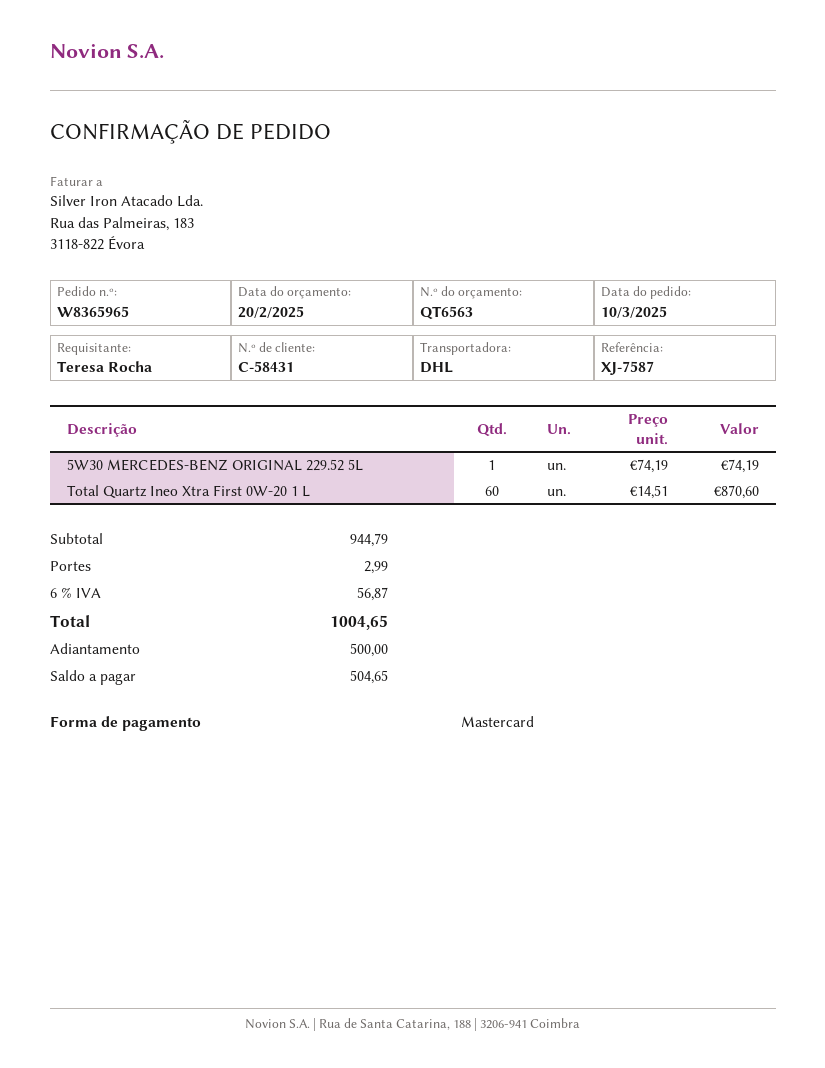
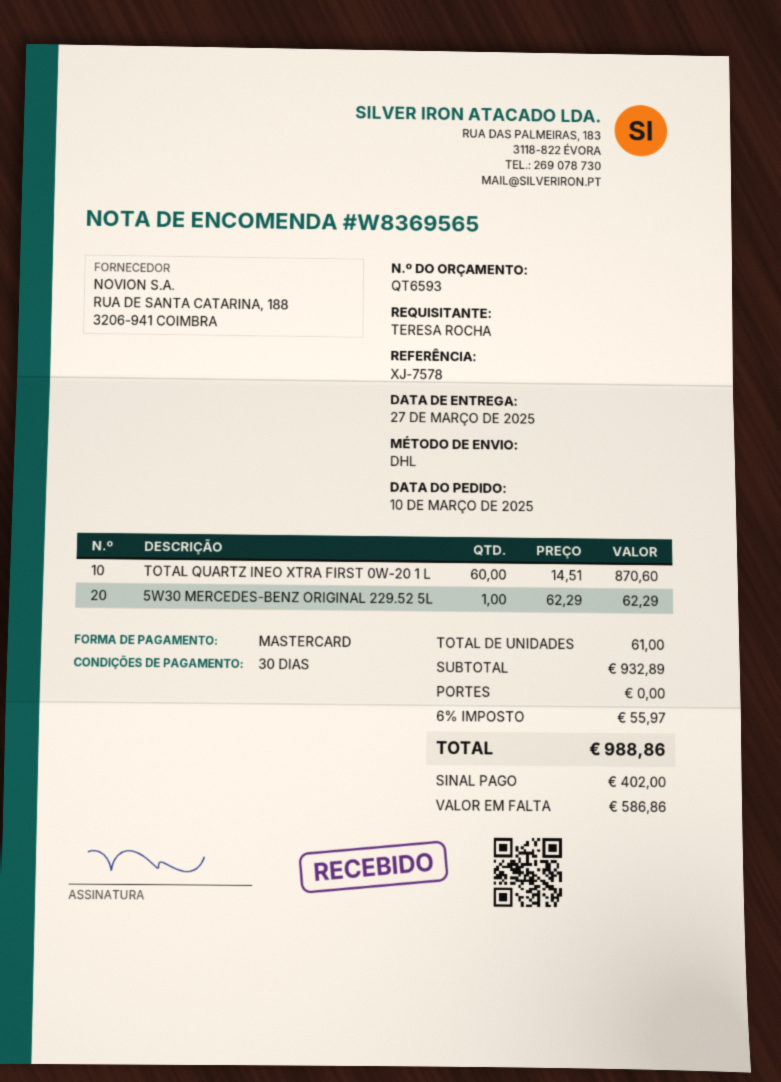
quote number: QT6563 -> QT6593
order number: W8365965 -> W8369565
reference: XJ-7587 -> XJ-7578
5W30 MERCEDES-BENZ ORIGINAL 229.52 5L: 1 x 74.19 = 74.19 -> 1 x 62.29 = 62.29
subtotal: 944.79 -> 932.89
shipping: 2.99 -> 0.00
tax: 6% = 56.87 -> 6% = 55.97
total: 1004.65 -> 988.86
deposit: 500.00 -> 402.00
balance: 504.65 -> 586.86

